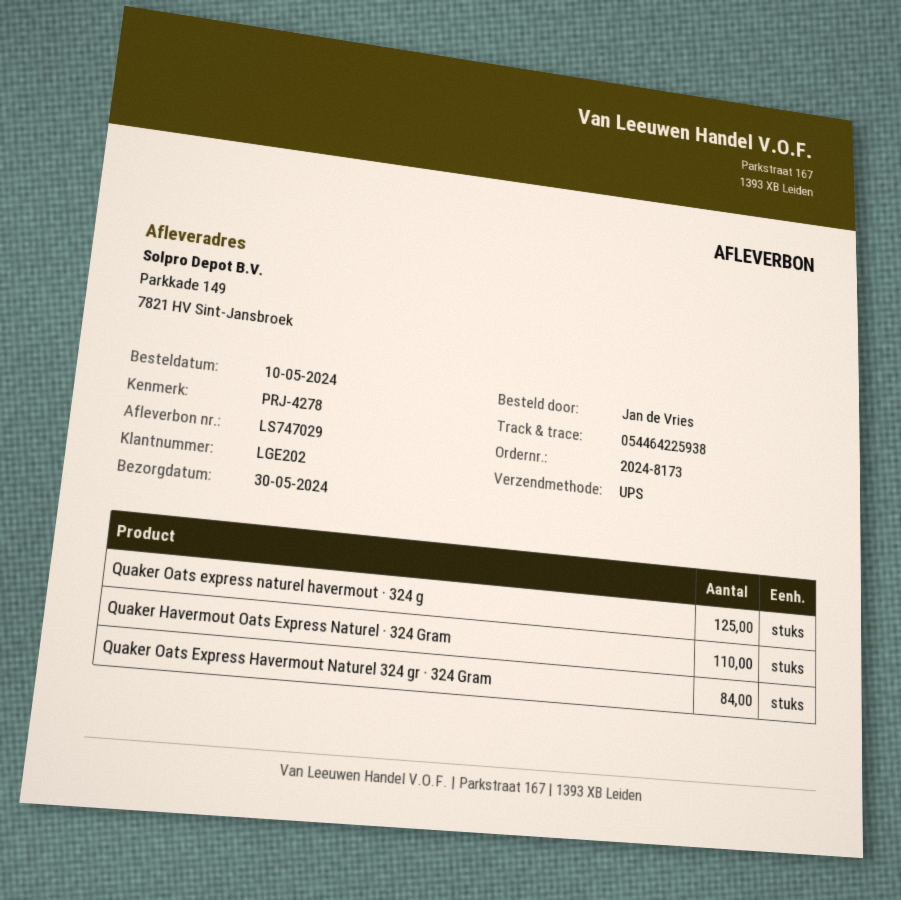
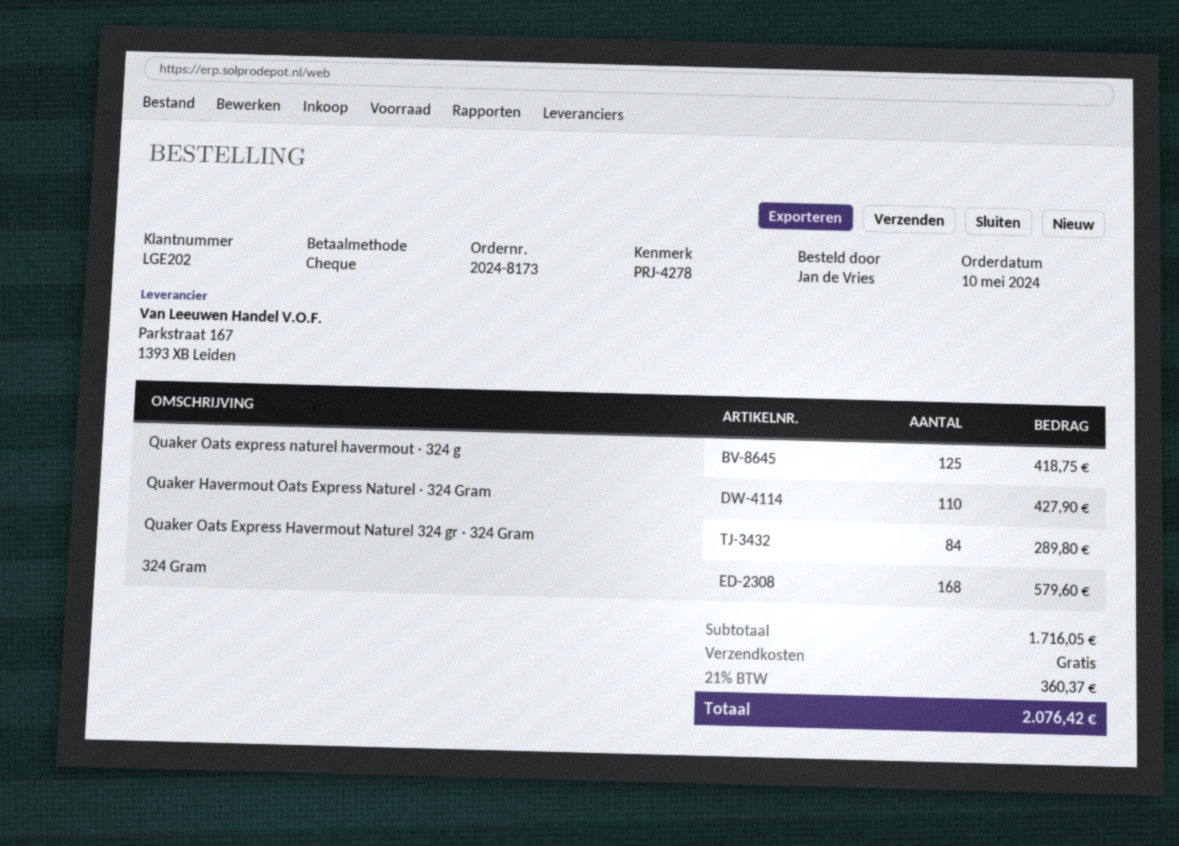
324 Gram: none -> 168

